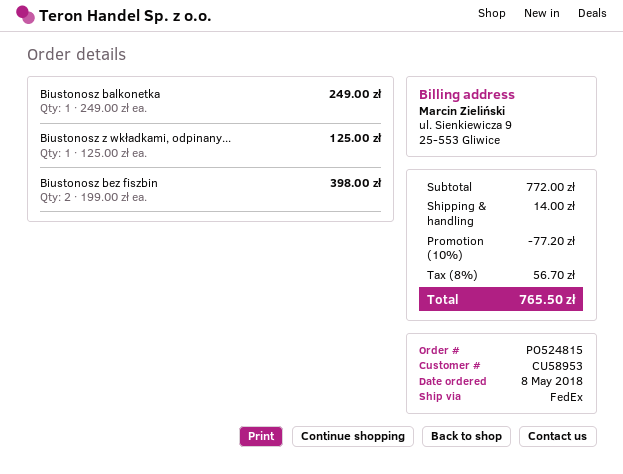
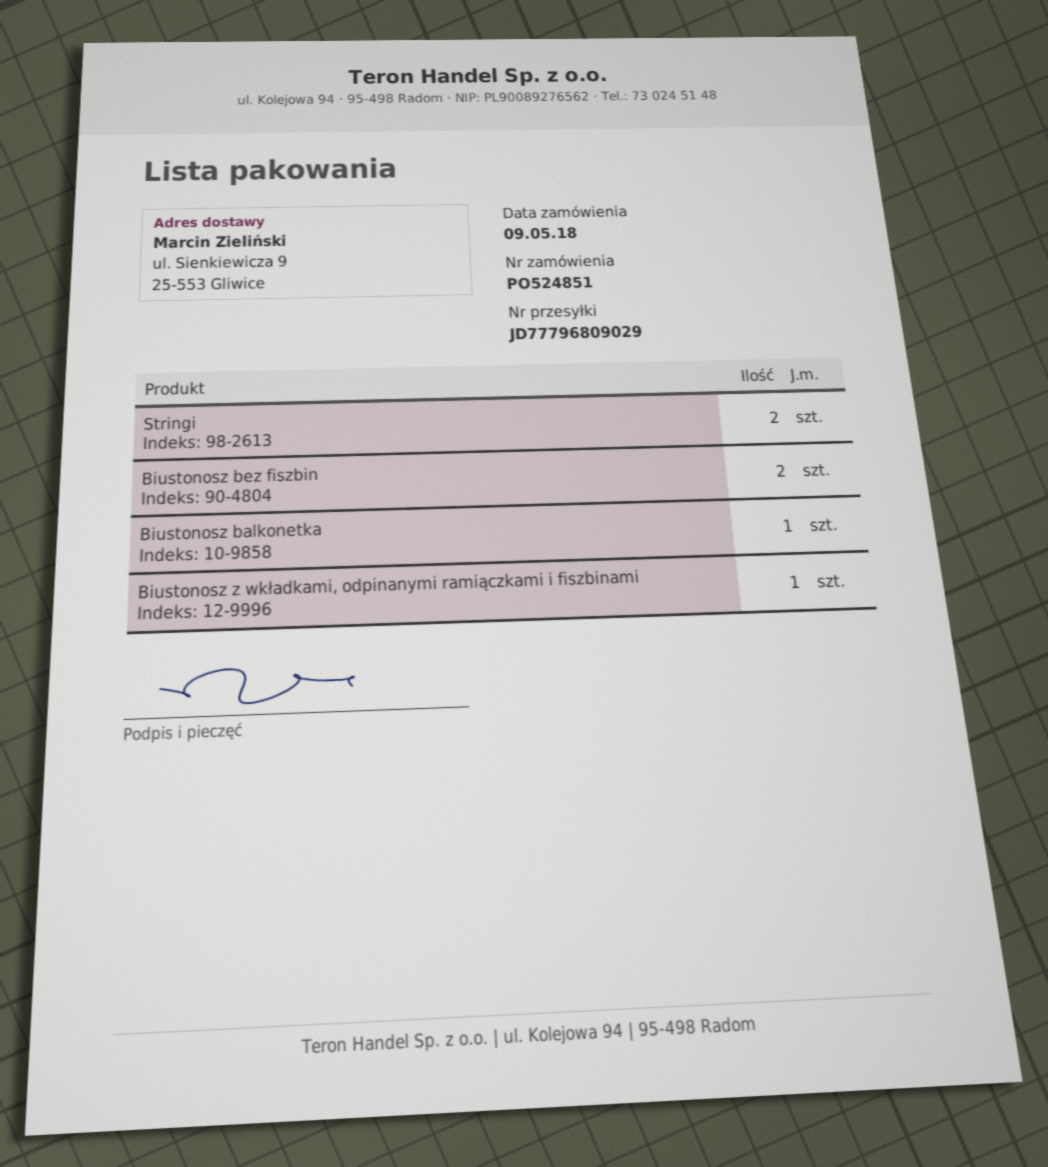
order number: PO524815 -> PO524851
order date: 2018-05-08 -> 2018-05-09
Stringi: none -> 2

